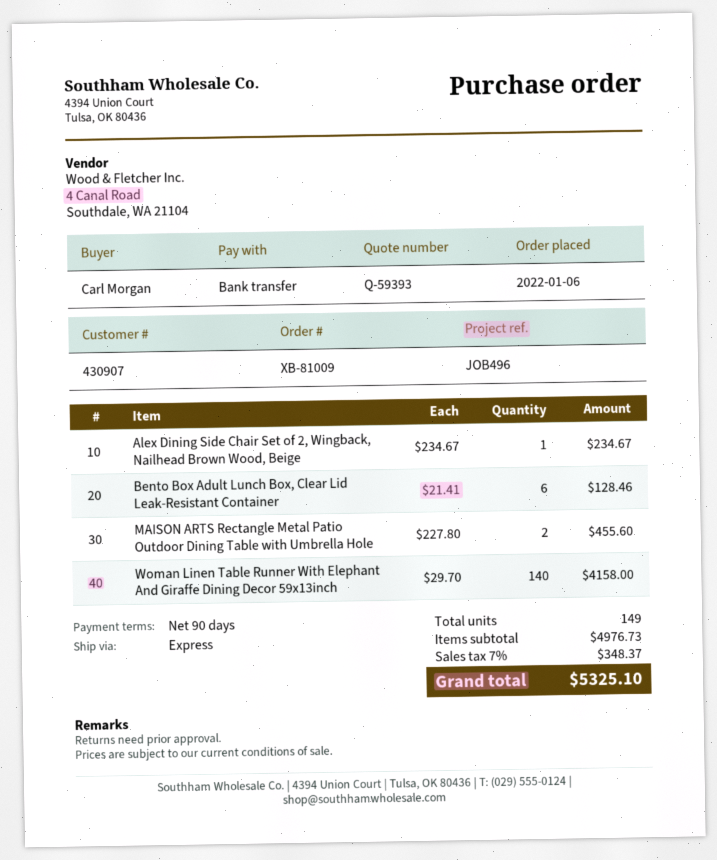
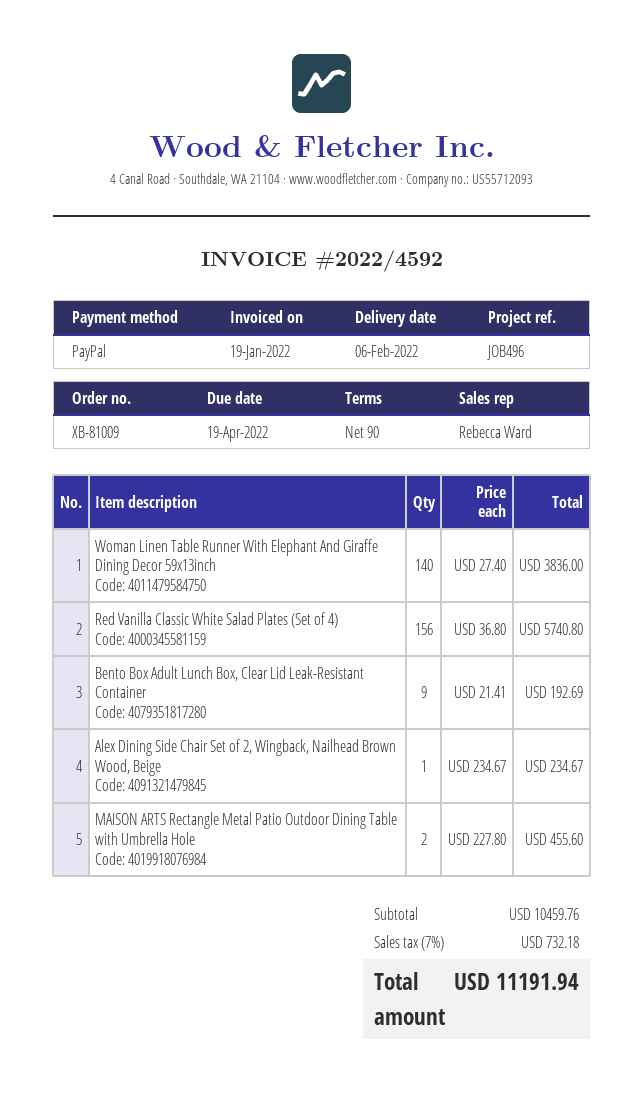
payment method: bank transfer -> PayPal
Bento Box Adult Lunch Box, Clear Lid Leak-Resistant Container: 6 x 21.41 = 128.46 -> 9 x 21.41 = 192.69
Woman Linen Table Runner With Elephant And Giraffe Dining Decor 59x13inch: 140 x 29.70 = 4158.00 -> 140 x 27.40 = 3836.00
Red Vanilla Classic White Salad Plates (Set of 4): none -> 156 x 36.80 = 5740.80
subtotal: 4976.73 -> 10459.76
tax: 7% = 348.37 -> 7% = 732.18
total: 5325.10 -> 11191.94

